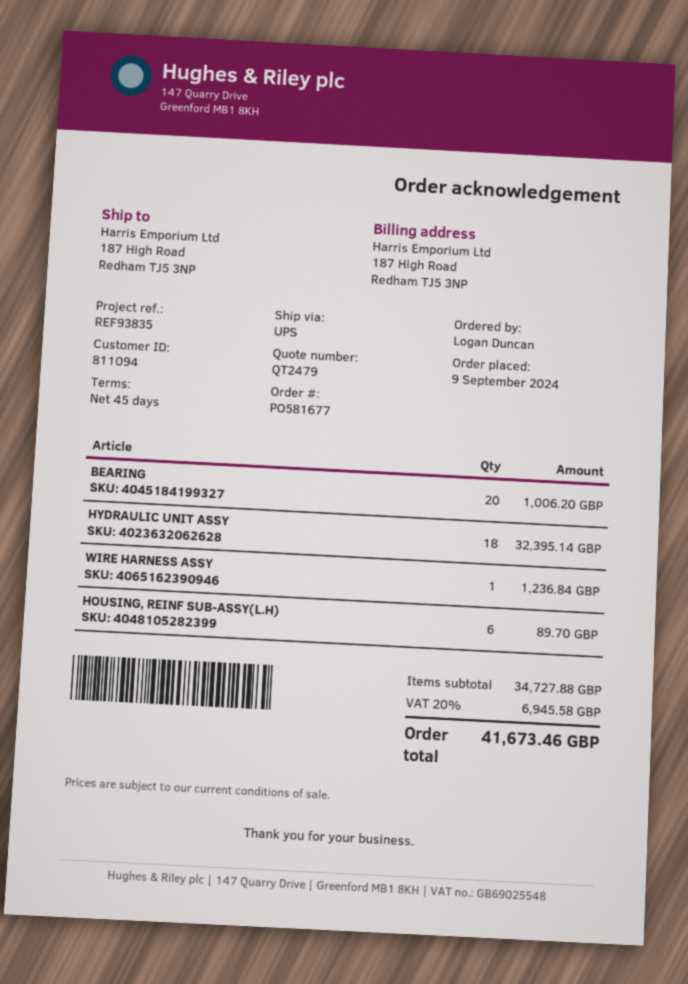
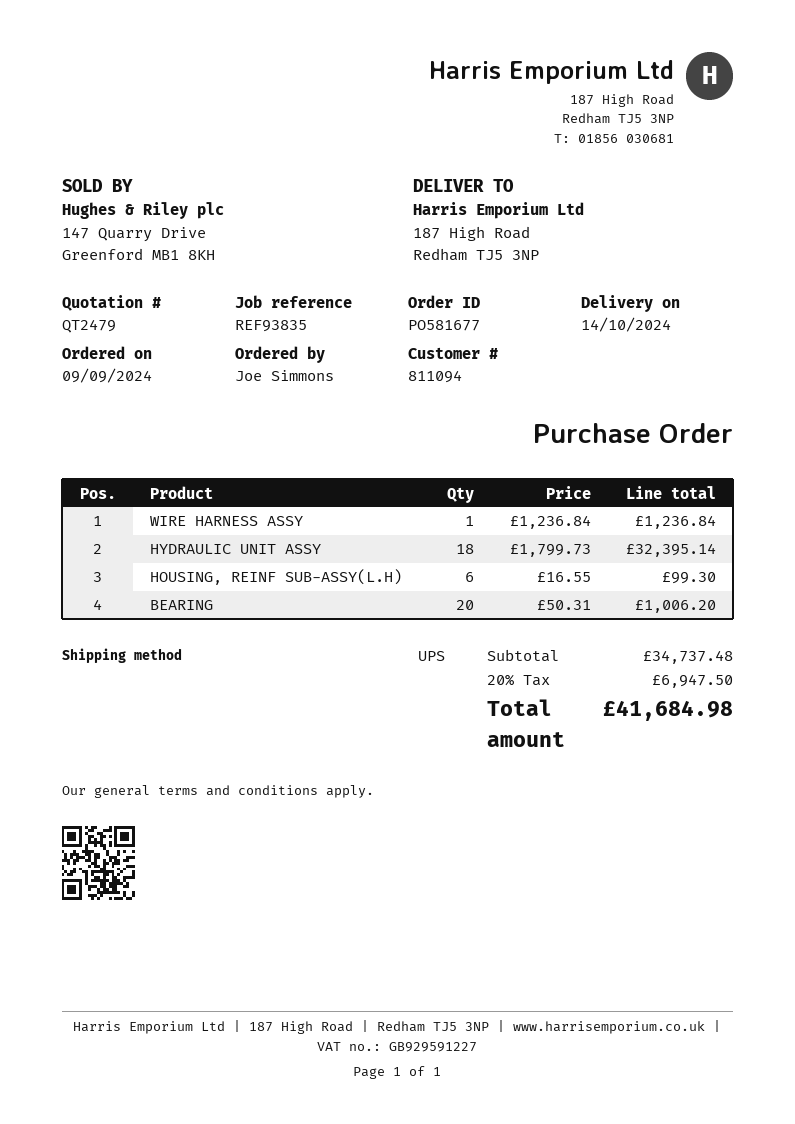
ordered by: Logan Duncan -> Joe Simmons
HOUSING, REINF SUB-ASSY(L.H): 6 for 89.70 -> 6 for 99.30
subtotal: 34727.88 -> 34737.48
tax: 20% = 6945.58 -> 20% = 6947.50
total: 41673.46 -> 41684.98

